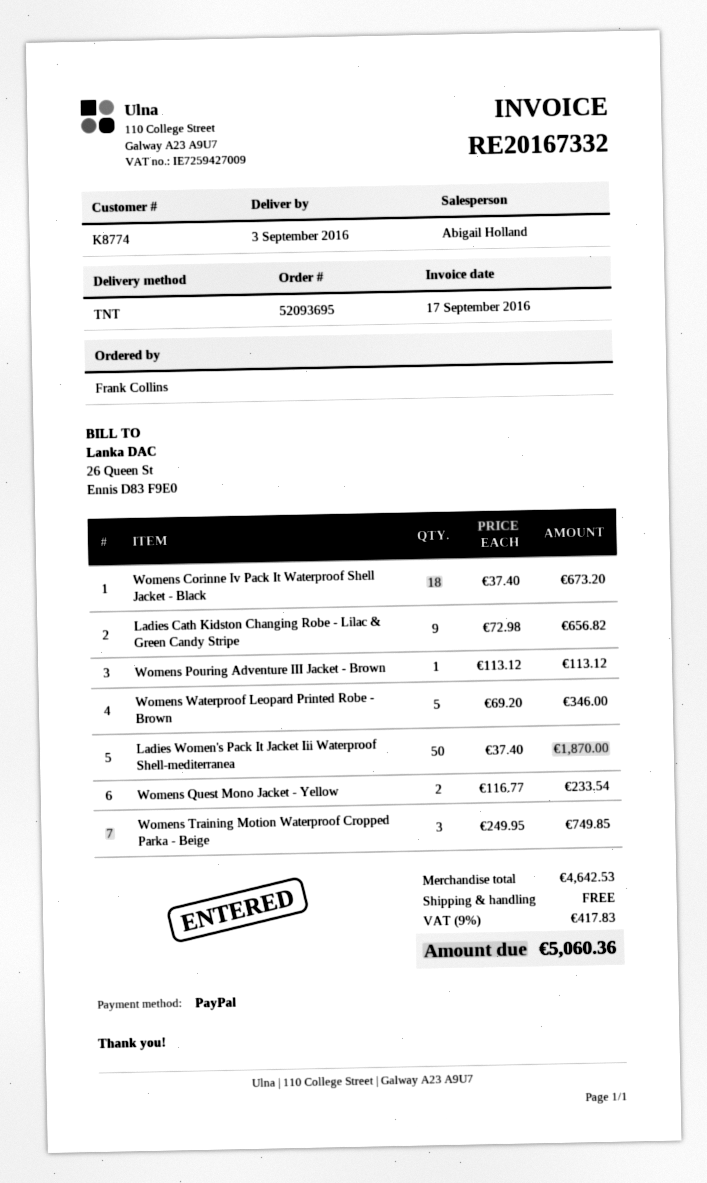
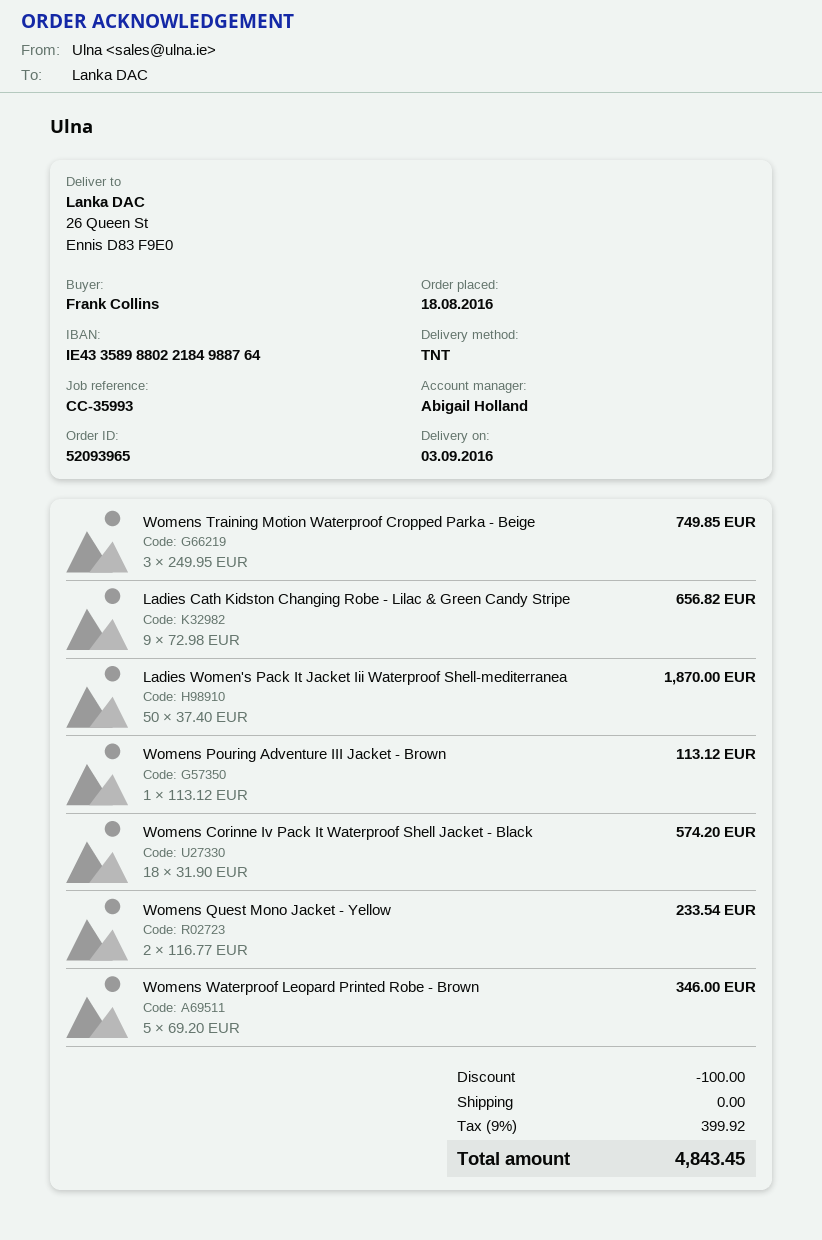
order number: 52093695 -> 52093965
Womens Corinne Iv Pack It Waterproof Shell Jacket - Black: 18 x 37.40 = 673.20 -> 18 x 31.90 = 574.20
discount: none -> 100.00
tax: 9% = 417.83 -> 9% = 399.92
total: 5060.36 -> 4843.45

